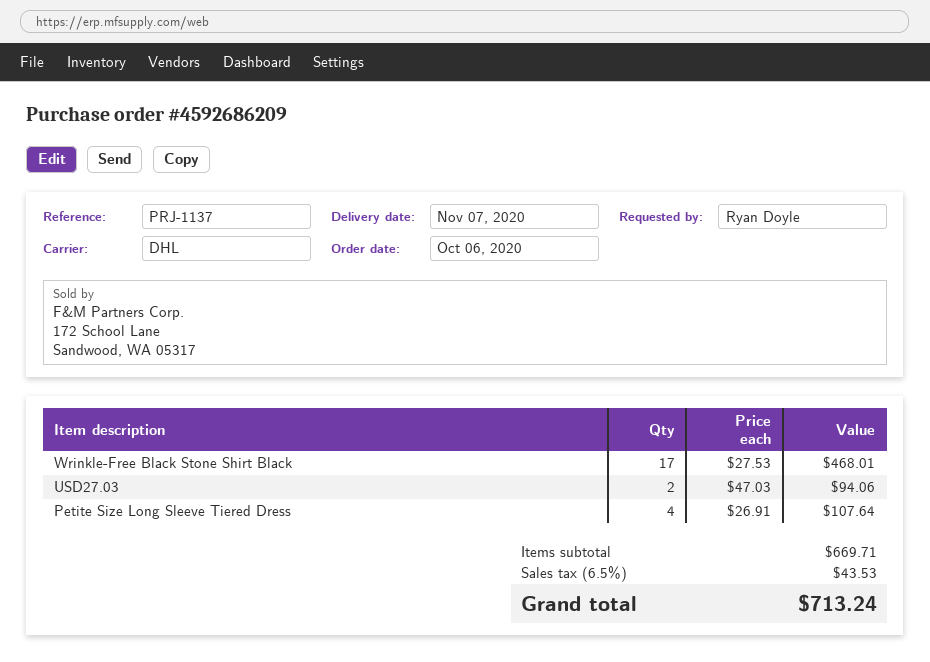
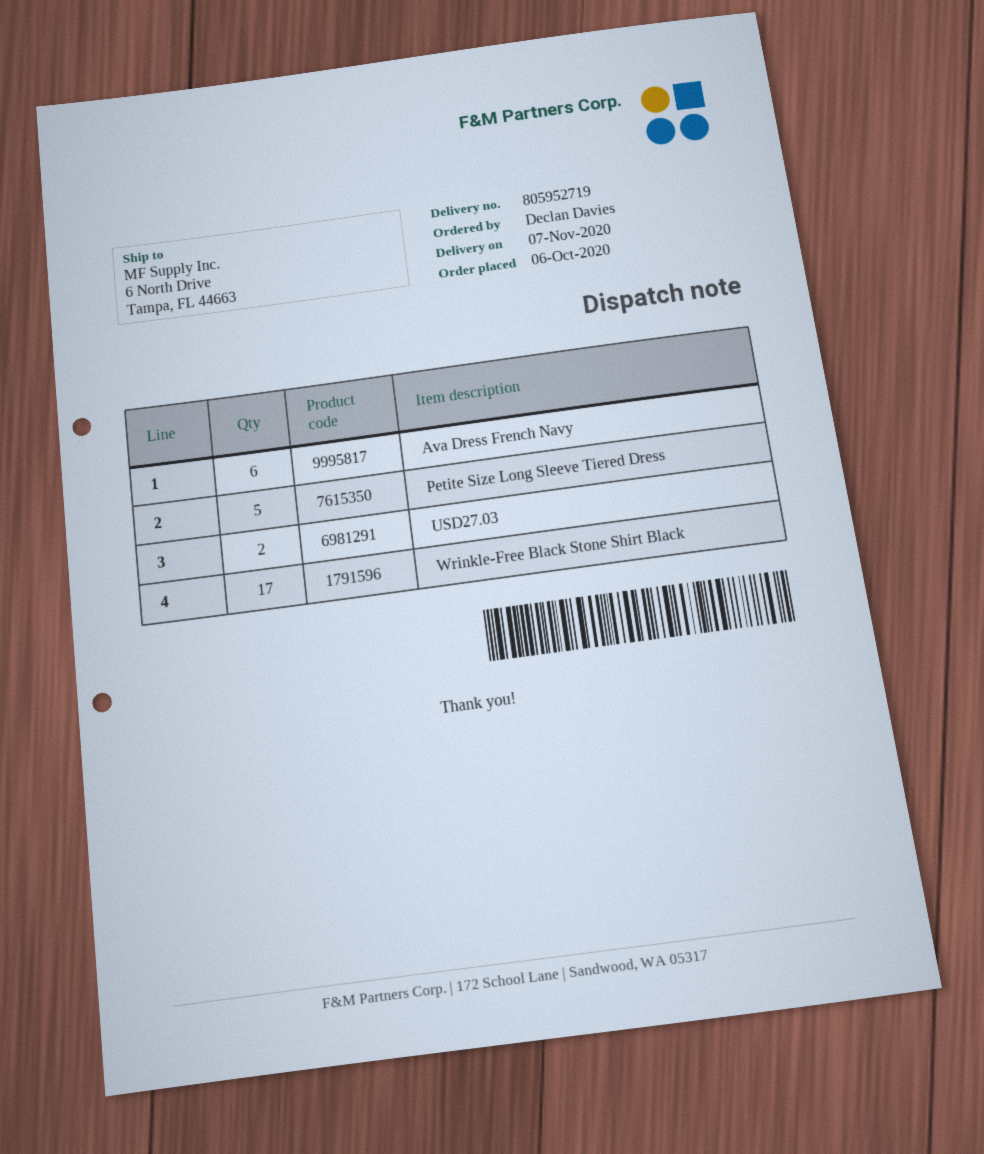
ordered by: Ryan Doyle -> Declan Davies
Petite Size Long Sleeve Tiered Dress: 4 -> 5
Ava Dress French Navy: none -> 6

